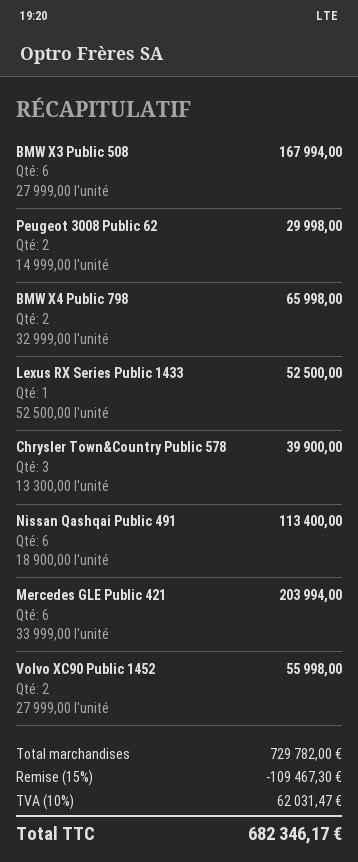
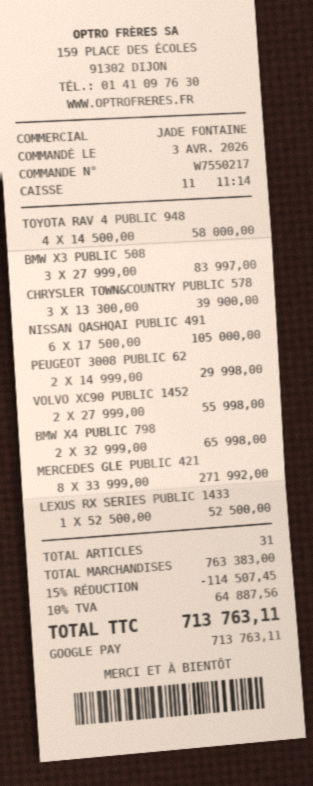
BMW X3 Public 508: 6 x 27999.00 = 167994.00 -> 3 x 27999.00 = 83997.00
Nissan Qashqai Public 491: 6 x 18900.00 = 113400.00 -> 6 x 17500.00 = 105000.00
Mercedes GLE Public 421: 6 x 33999.00 = 203994.00 -> 8 x 33999.00 = 271992.00
TOYOTA RAV 4 PUBLIC 948: none -> 4 x 14500.00 = 58000.00
subtotal: 729782.00 -> 763383.00
discount: 15% = 109467.30 -> 15% = 114507.45
tax: 10% = 62031.47 -> 10% = 64887.56
total: 682346.17 -> 713763.11

